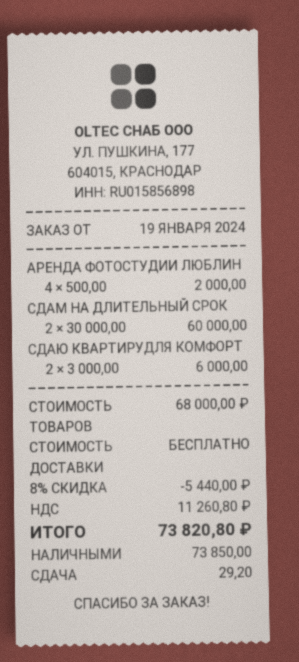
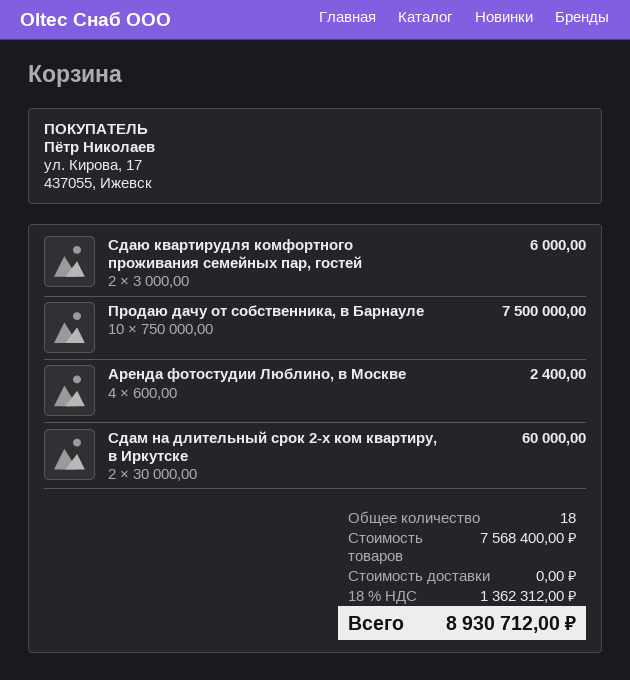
АРЕНДА ФОТОСТУДИИ ЛЮБЛИН: 4 x 500.00 = 2000.00 -> 4 x 600.00 = 2400.00
Продаю дачу от собственника, в Барнауле: none -> 10 x 750000.00 = 7500000.00
subtotal: 68000.00 -> 7568400.00
discount: 8% = 5440.00 -> none
tax: 11260.80 -> 1362312.00
total: 73820.80 -> 8930712.00

